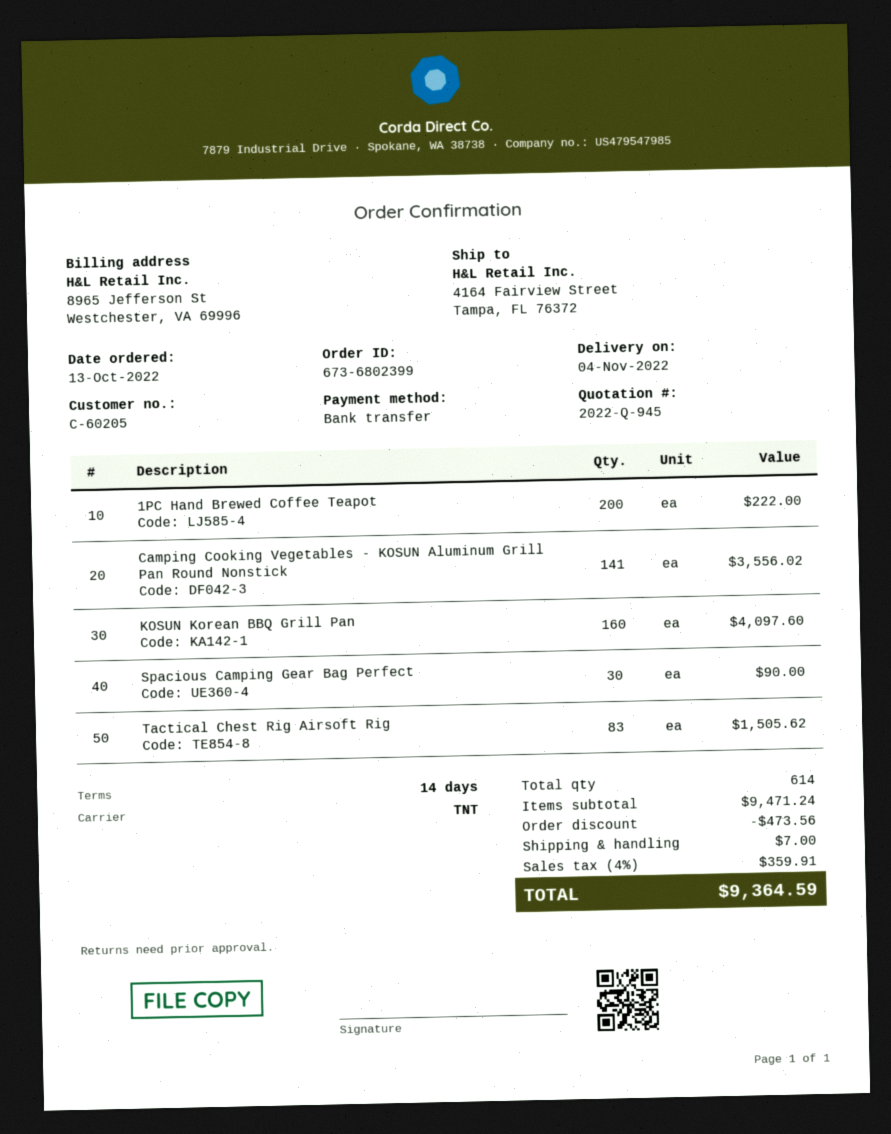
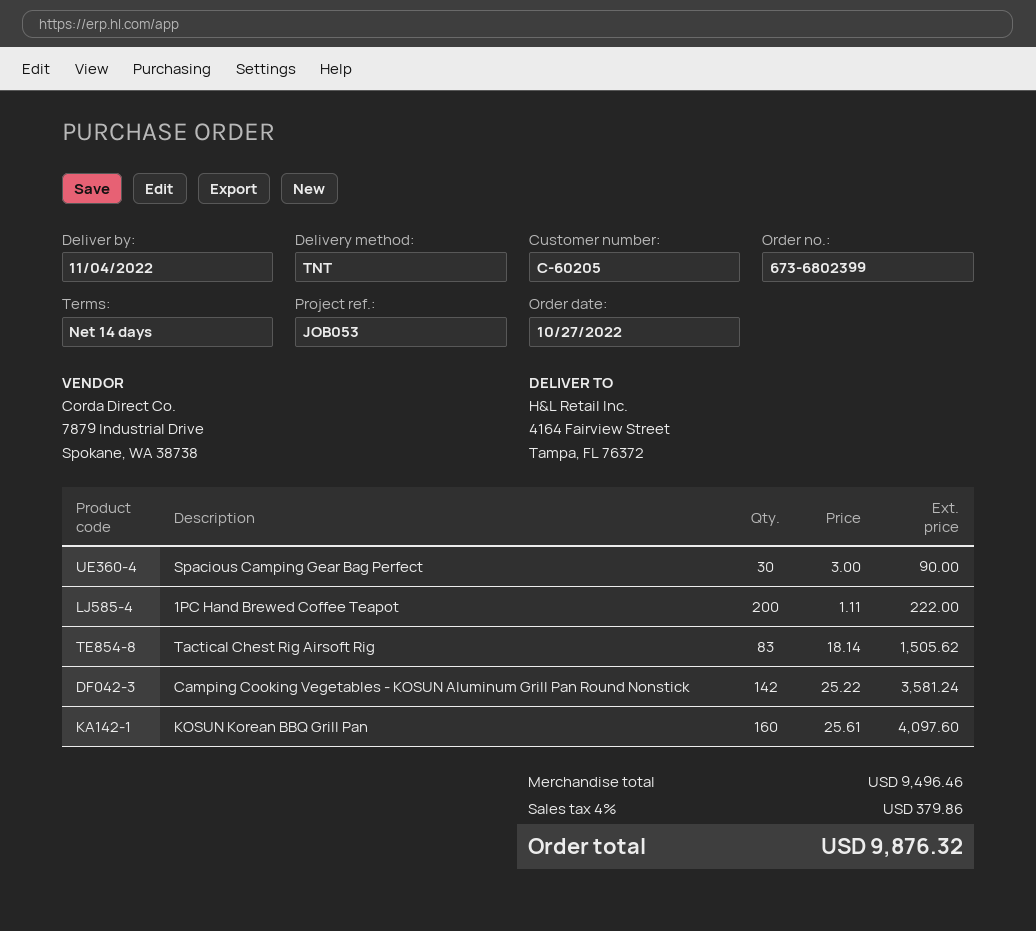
order date: 2022-10-13 -> 2022-10-27
Camping Cooking Vegetables - KOSUN Aluminum Grill Pan Round Nonstick: 141 for 3556.02 -> 142 for 3581.24
subtotal: 9471.24 -> 9496.46
discount: 473.56 -> none
shipping: 7.00 -> none
tax: 4% = 359.91 -> 4% = 379.86
total: 9364.59 -> 9876.32

